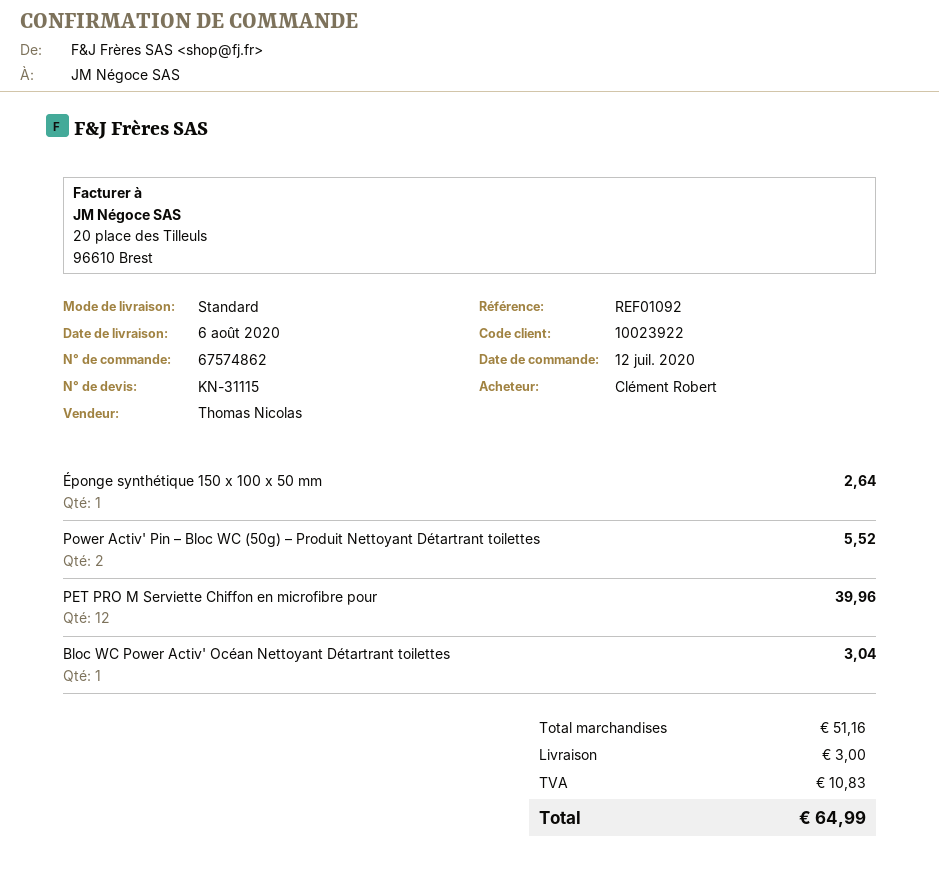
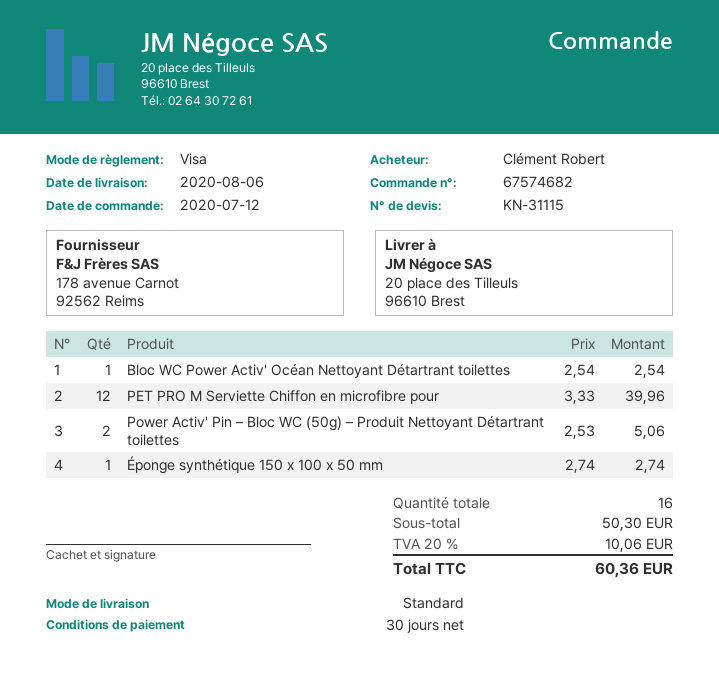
order number: 67574862 -> 67574682
Éponge synthétique 150 x 100 x 50 mm: 1 for 2.64 -> 1 for 2.74
Power Activ' Pin – Bloc WC (50g) – Produit Nettoyant Détartrant toilettes: 2 for 5.52 -> 2 for 5.06
Bloc WC Power Activ' Océan Nettoyant Détartrant toilettes: 1 for 3.04 -> 1 for 2.54
subtotal: 51.16 -> 50.30
shipping: 3.00 -> none
tax: 10.83 -> 10.06
total: 64.99 -> 60.36

